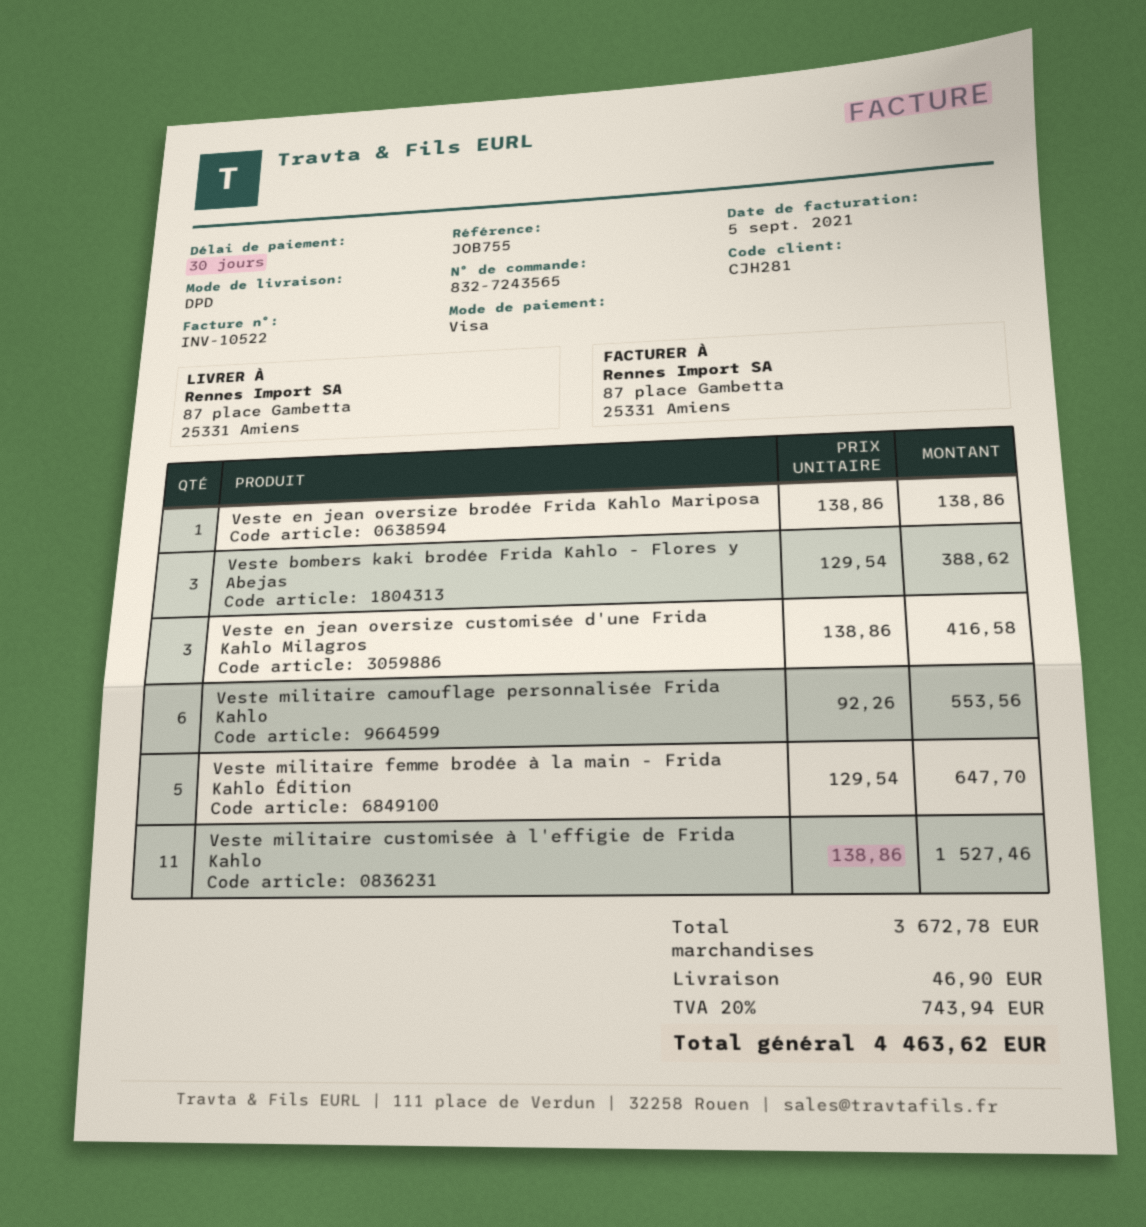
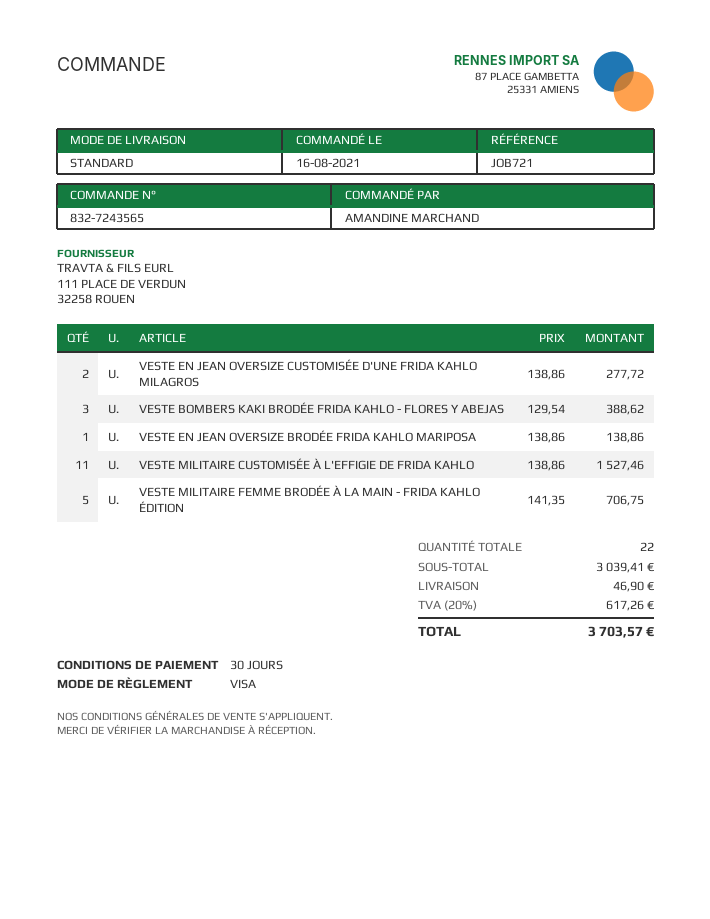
reference: JOB755 -> JOB721
shipping method: DPD -> standard
Veste en jean oversize customisée d'une Frida Kahlo Milagros: 3 x 138.86 = 416.58 -> 2 x 138.86 = 277.72
Veste militaire camouflage personnalisée Frida Kahlo: 6 x 92.26 = 553.56 -> none
Veste militaire femme brodée à la main - Frida Kahlo Édition: 5 x 129.54 = 647.70 -> 5 x 141.35 = 706.75
subtotal: 3672.78 -> 3039.41
tax: 20% = 743.94 -> 20% = 617.26
total: 4463.62 -> 3703.57

